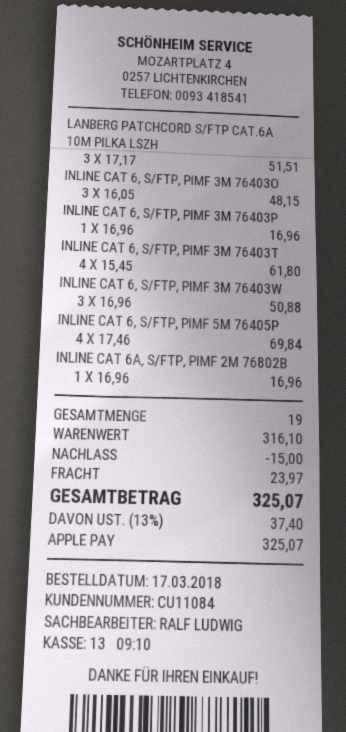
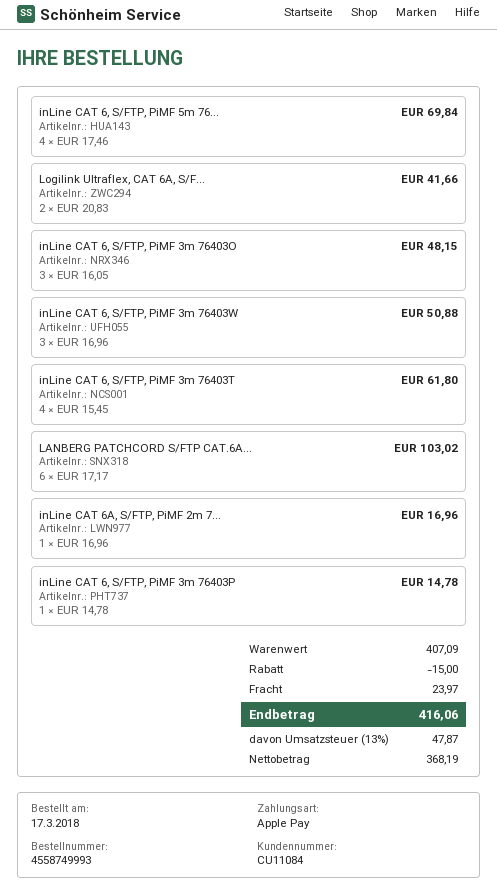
LANBERG PATCHCORD S/FTP CAT.6A 10M PILKA LSZH: 3 x 17.17 = 51.51 -> 6 x 17.17 = 103.02
INLINE CAT 6, S/FTP, PIMF 3M 76403P: 1 x 16.96 = 16.96 -> 1 x 14.78 = 14.78
Logilink Ultraflex, CAT 6A, S/F...: none -> 2 x 20.83 = 41.66
subtotal: 316.10 -> 407.09
tax: 13% = 37.40 -> 13% = 47.87
total: 325.07 -> 416.06

